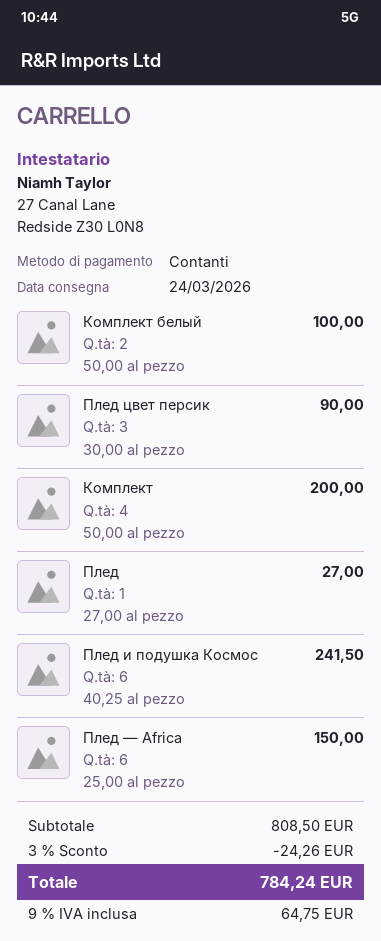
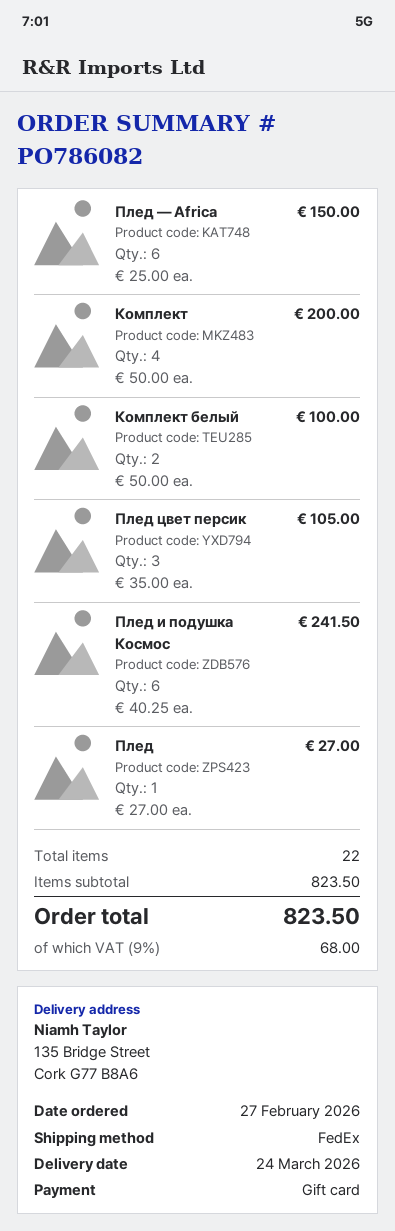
payment method: cash -> gift card
Плед цвет персик: 3 x 30.00 = 90.00 -> 3 x 35.00 = 105.00
subtotal: 808.50 -> 823.50
discount: 3% = 24.26 -> none
tax: 9% = 64.75 -> 9% = 68.00
total: 784.24 -> 823.50

